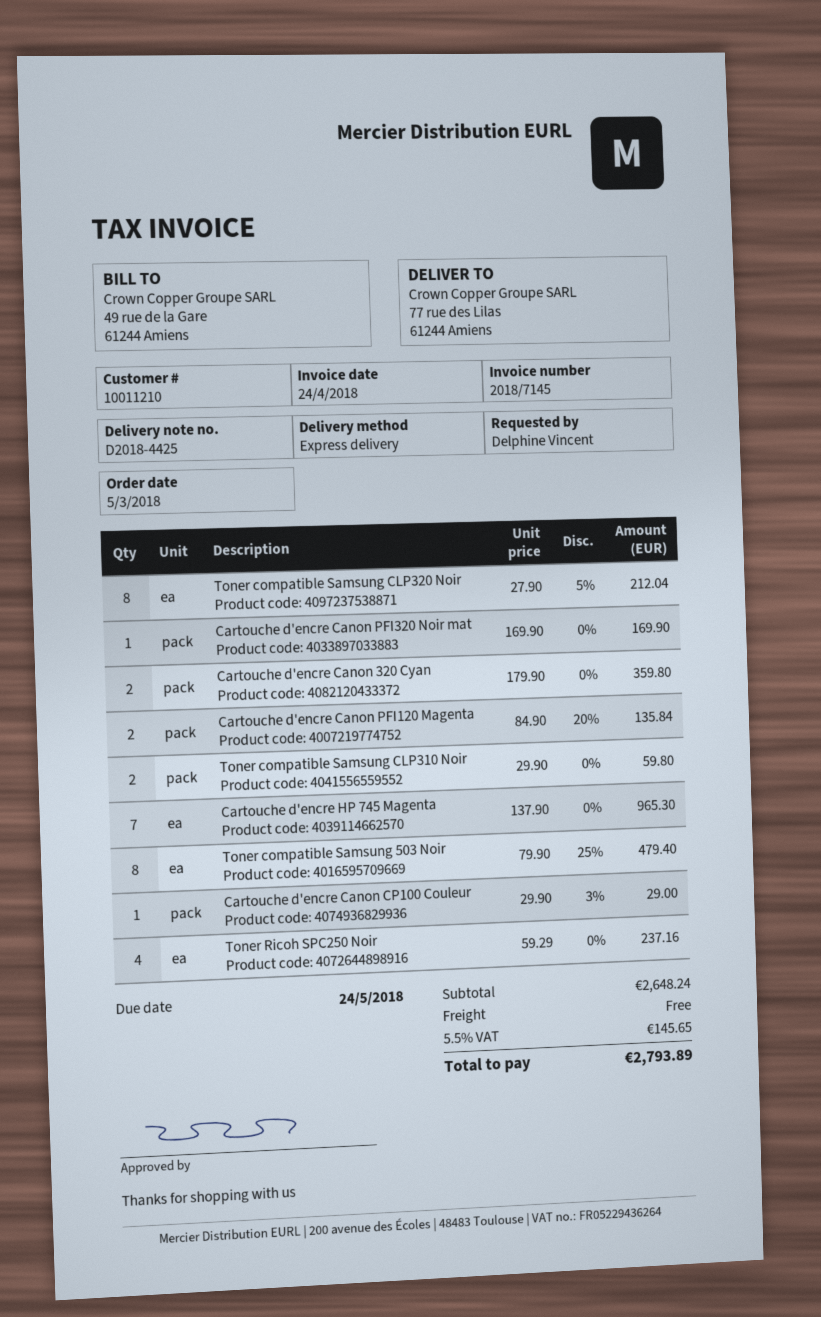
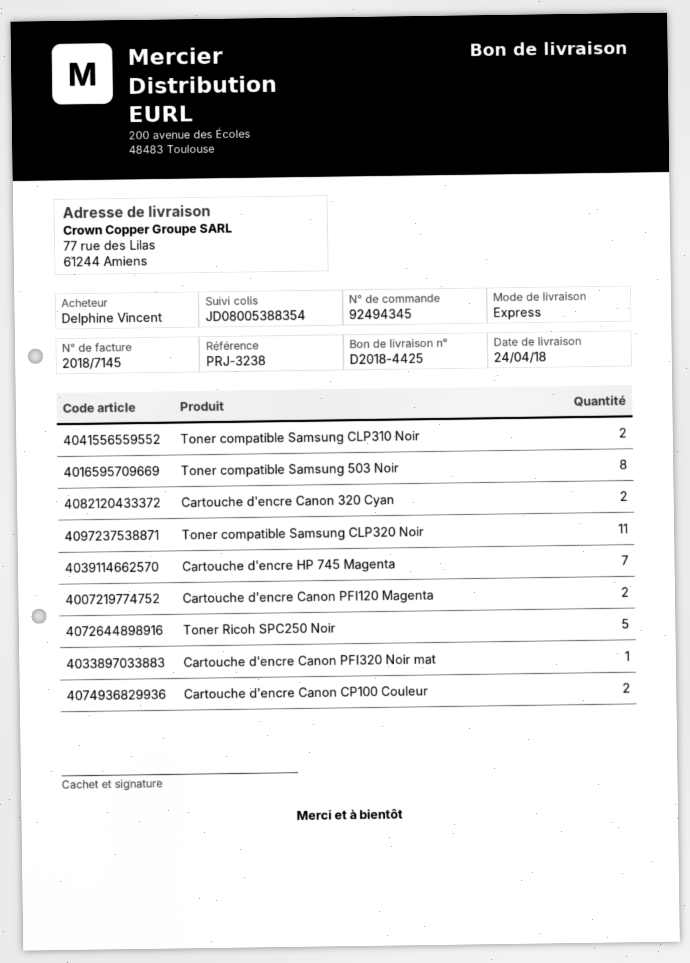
Toner compatible Samsung CLP320 Noir: 8 -> 11
Cartouche d'encre Canon CP100 Couleur: 1 -> 2
Toner Ricoh SPC250 Noir: 4 -> 5

